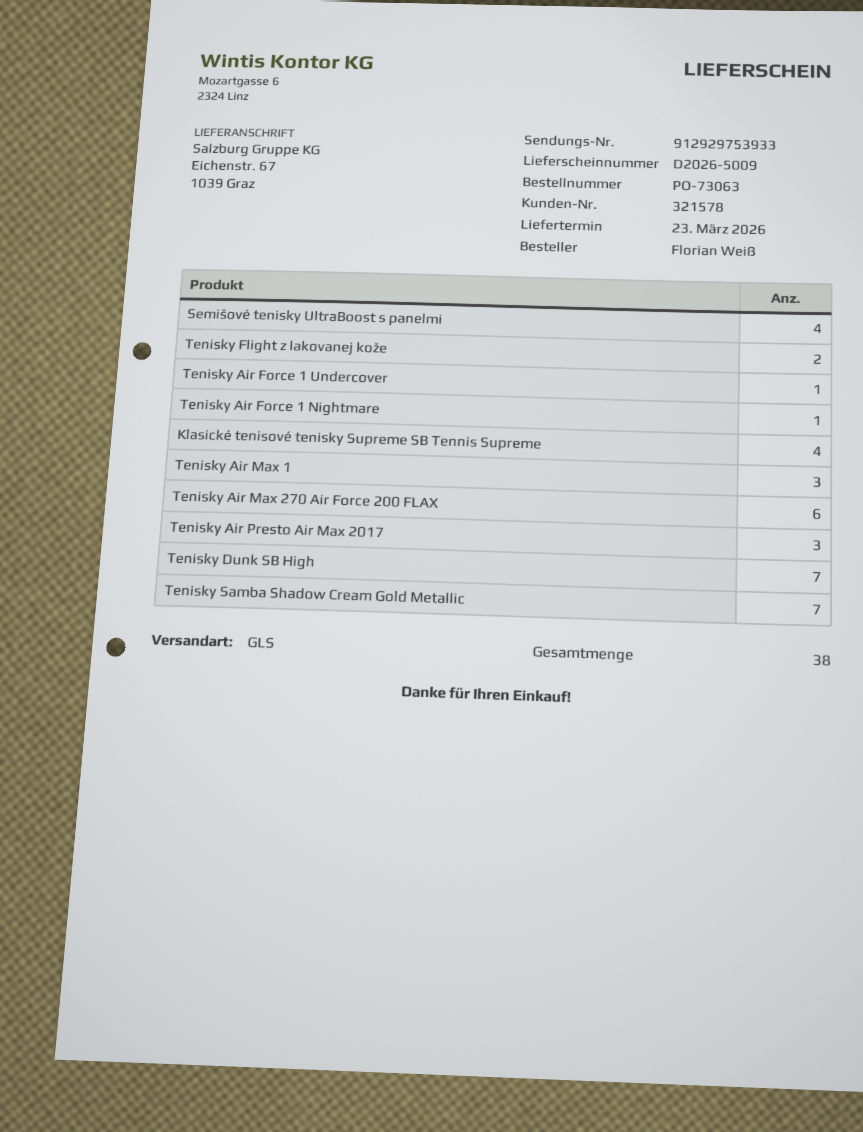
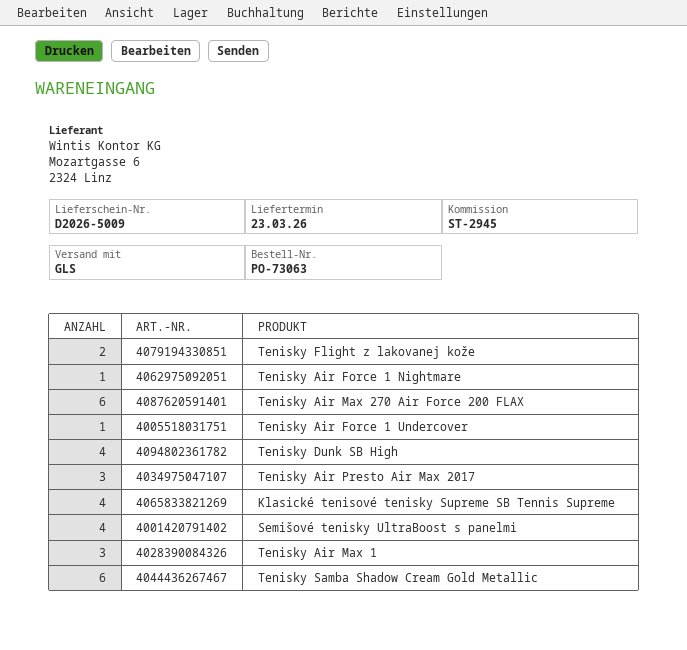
Tenisky Dunk SB High: 7 -> 4
Tenisky Samba Shadow Cream Gold Metallic: 7 -> 6

